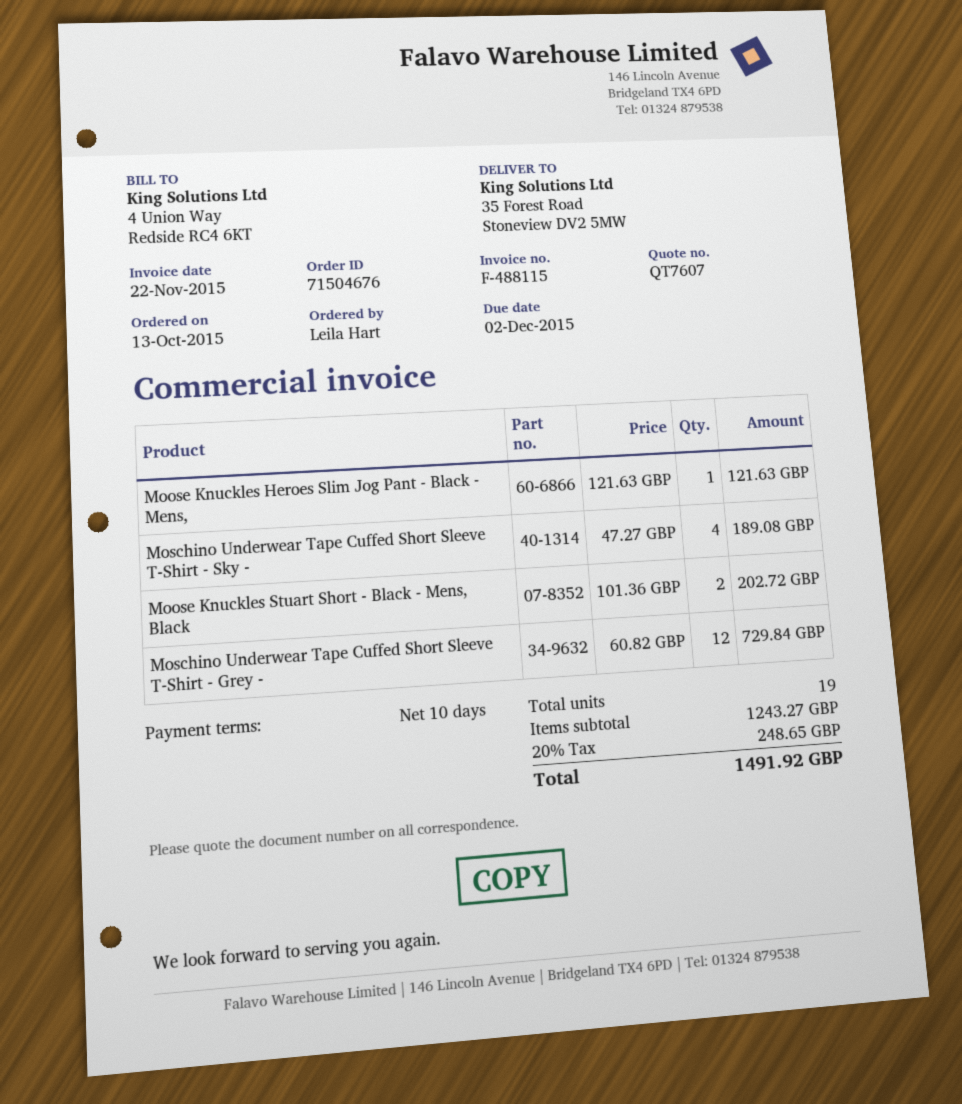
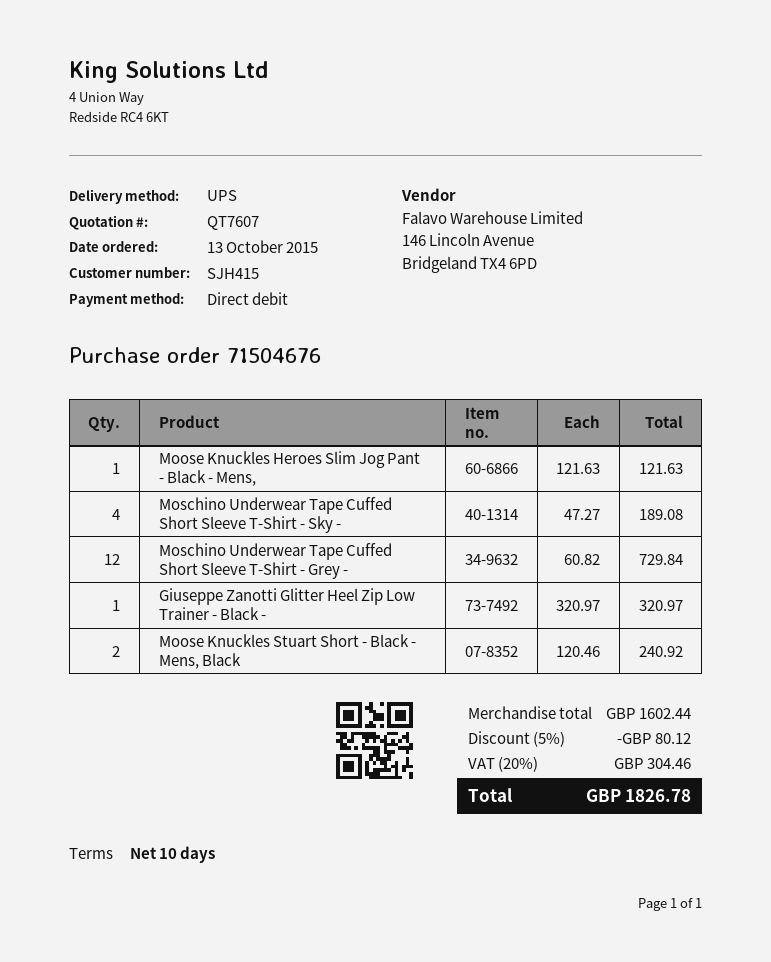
Moose Knuckles Stuart Short - Black - Mens, Black: 2 x 101.36 = 202.72 -> 2 x 120.46 = 240.92
Giuseppe Zanotti Glitter Heel Zip Low Trainer - Black -: none -> 1 x 320.97 = 320.97
subtotal: 1243.27 -> 1602.44
discount: none -> 5% = 80.12
tax: 20% = 248.65 -> 20% = 304.46
total: 1491.92 -> 1826.78

